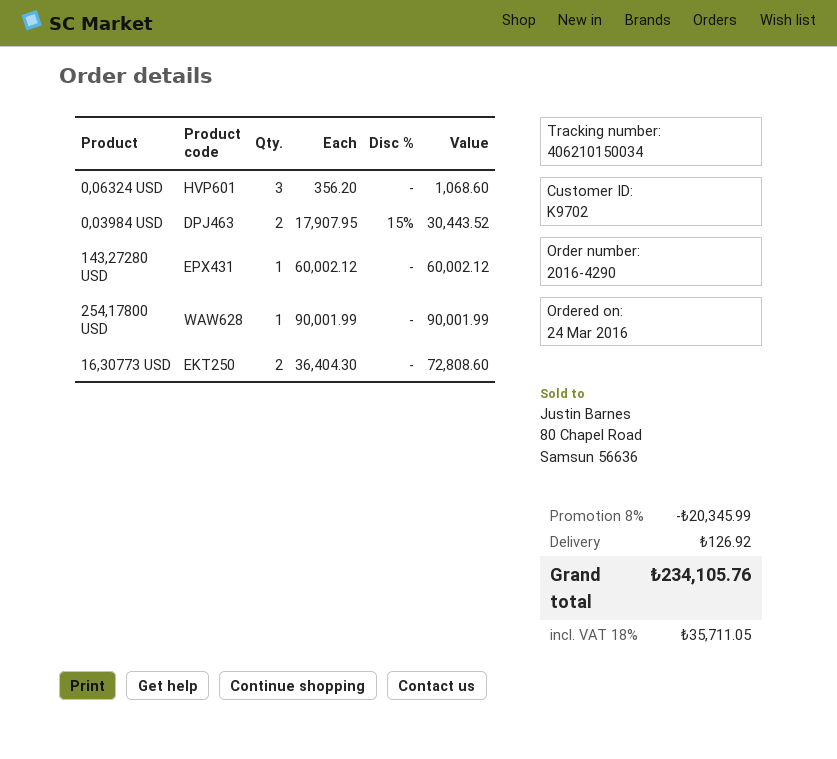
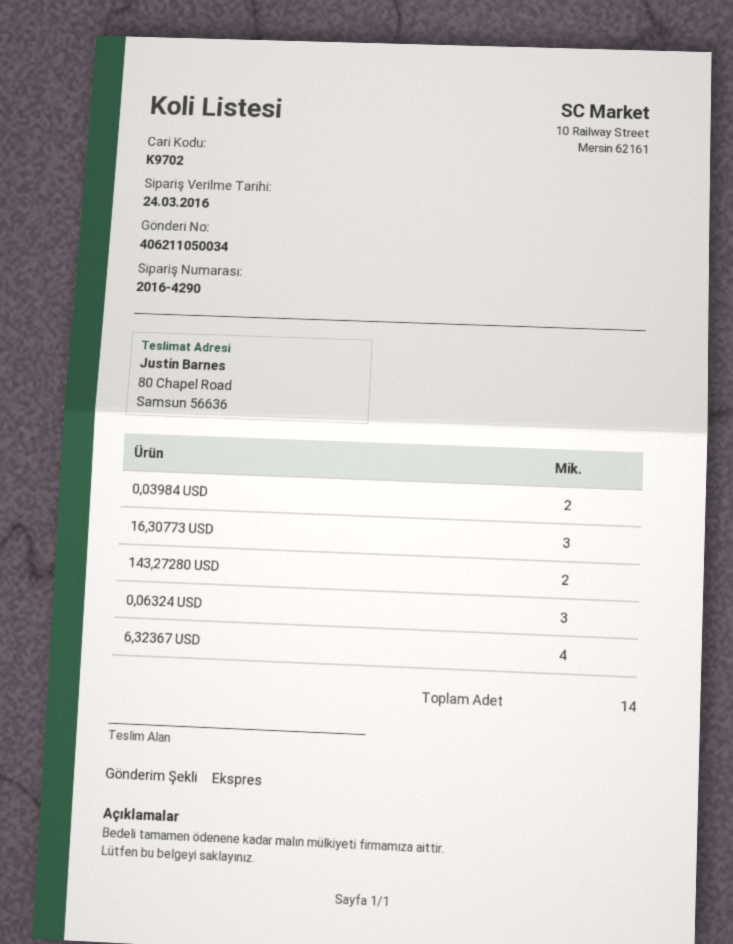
tracking number: 406210150034 -> 406211050034
143,27280 USD: 1 -> 2
254,17800 USD: 1 -> none
16,30773 USD: 2 -> 3
6,32367 USD: none -> 4

